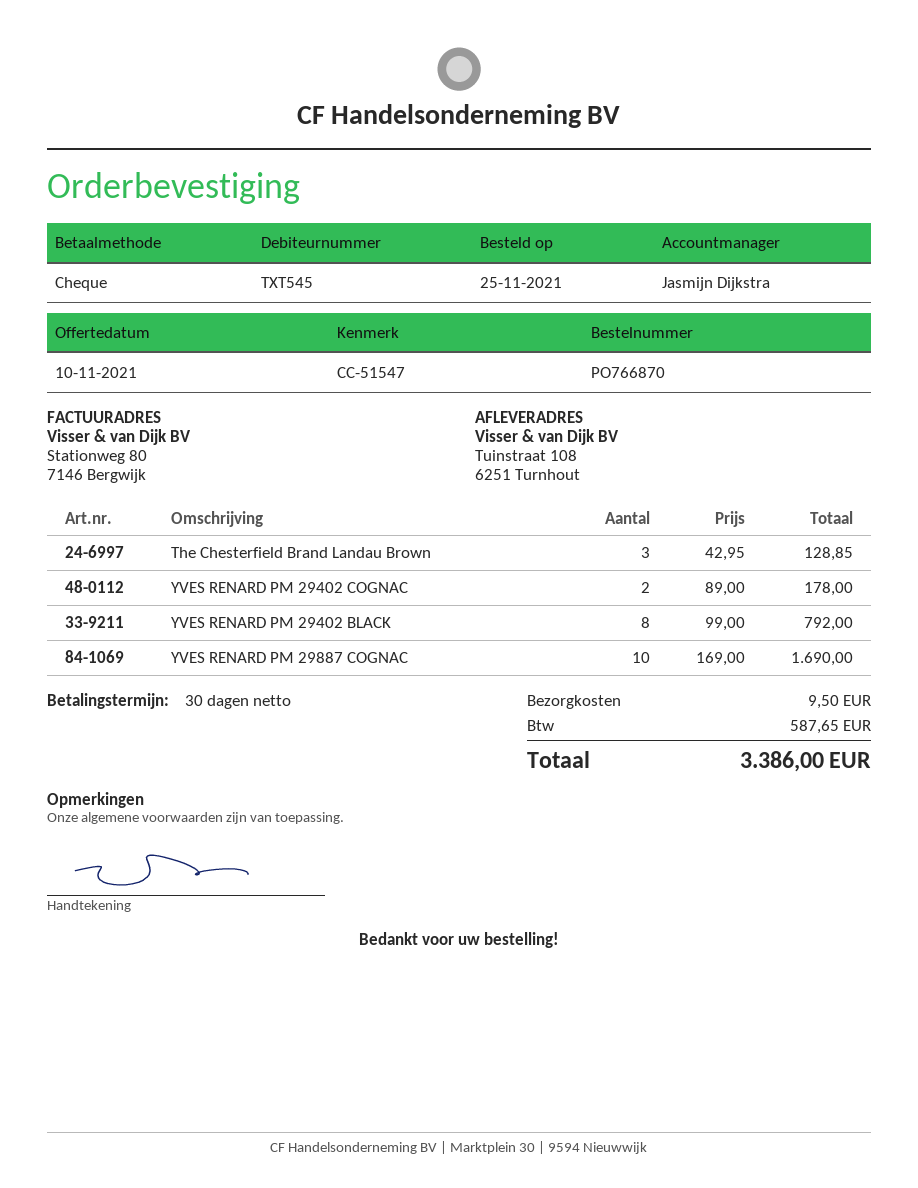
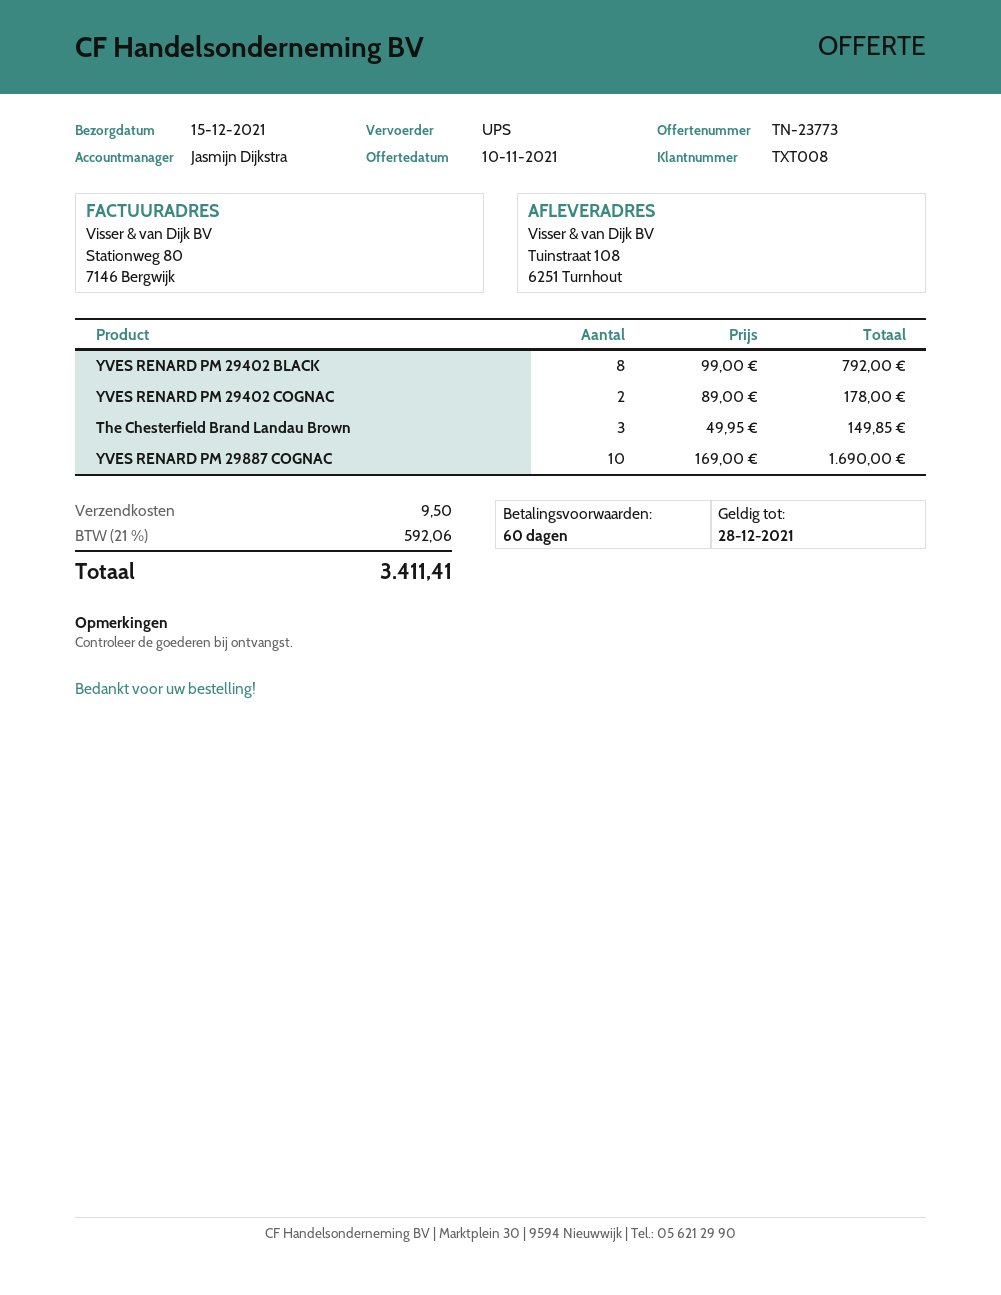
payment terms: 30 days -> 60 days
customer number: TXT545 -> TXT008
The Chesterfield Brand Landau Brown: 3 x 42.95 = 128.85 -> 3 x 49.95 = 149.85
tax: 587.65 -> 592.06
total: 3386.00 -> 3411.41

